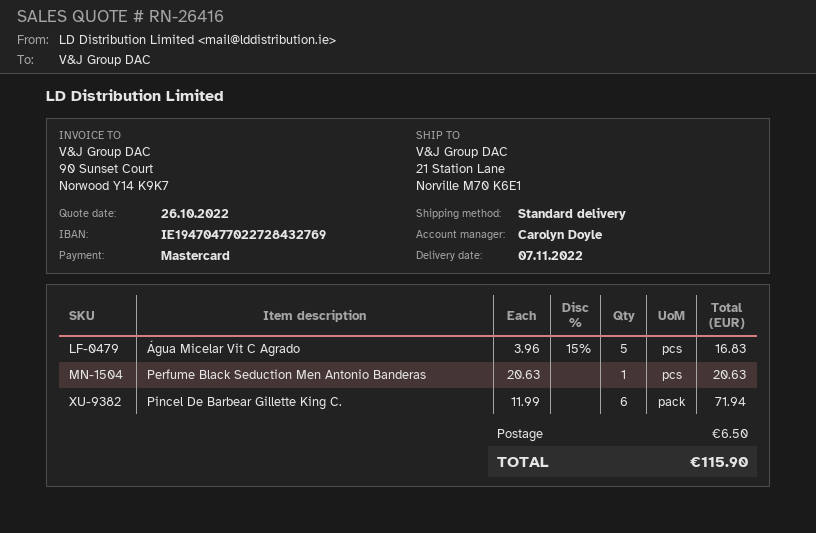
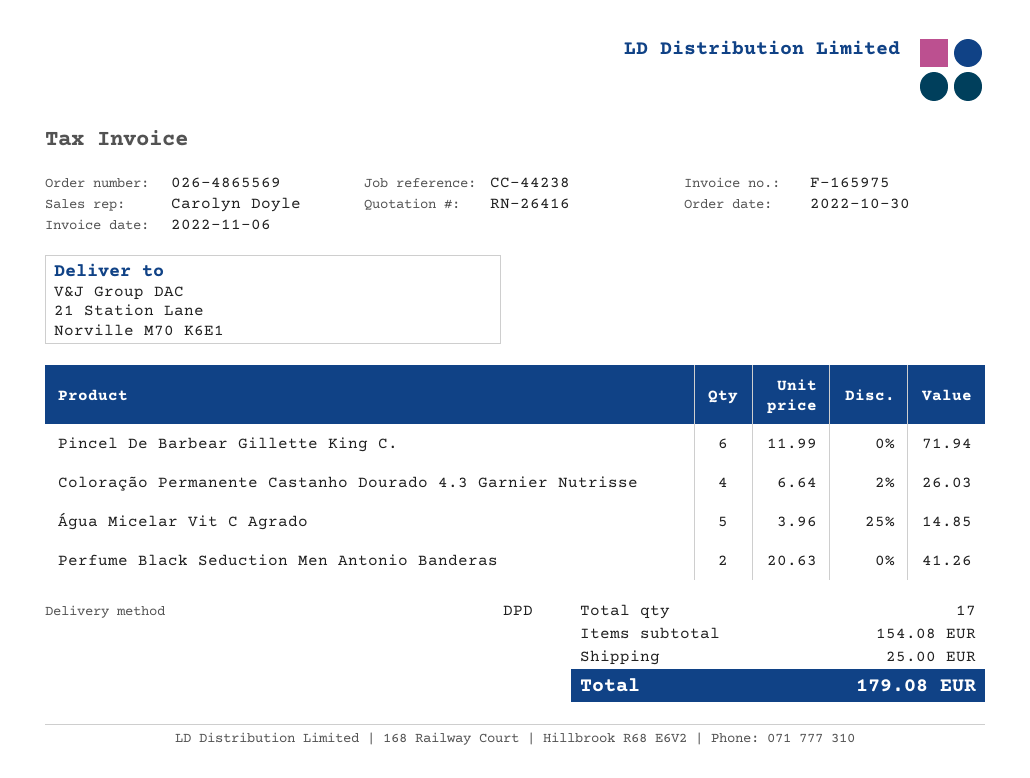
shipping method: standard -> DPD
Água Micelar Vit C Agrado: 5 x 3.96 - 15% = 16.83 -> 5 x 3.96 - 25% = 14.85
Perfume Black Seduction Men Antonio Banderas: 1 x 20.63 = 20.63 -> 2 x 20.63 = 41.26
Coloração Permanente Castanho Dourado 4.3 Garnier Nutrisse: none -> 4 x 6.64 - 2% = 26.03
shipping: 6.50 -> 25.00
total: 115.90 -> 179.08

